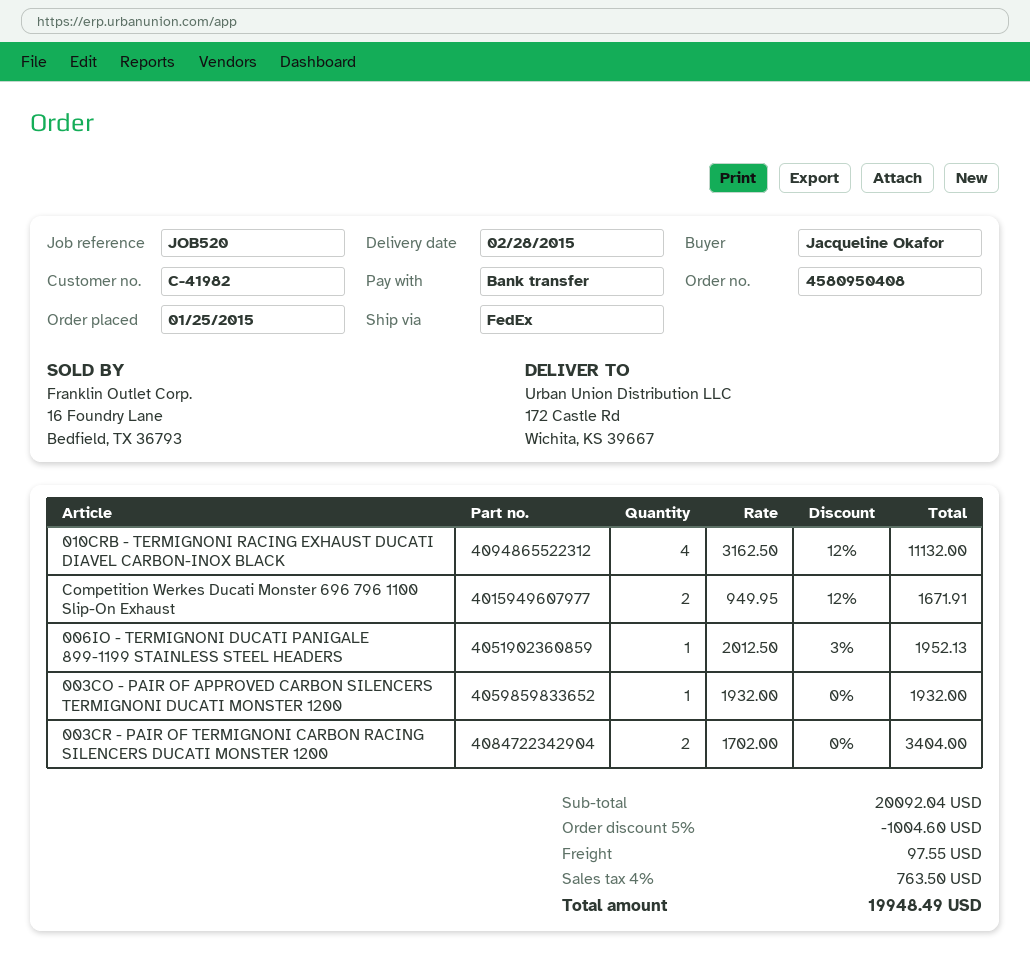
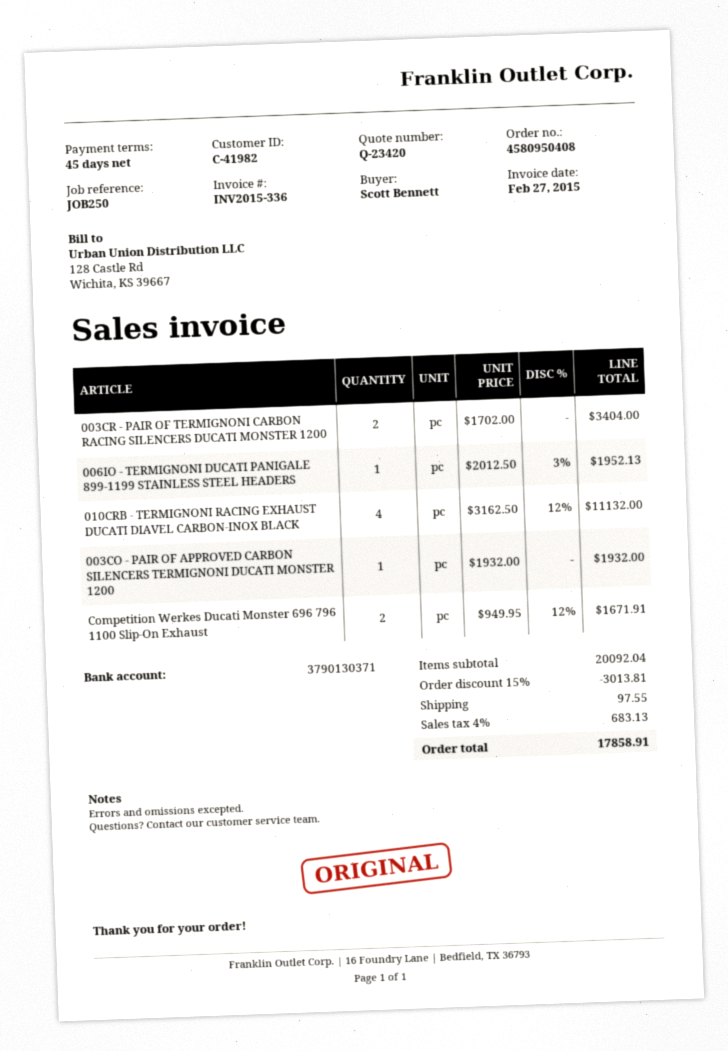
reference: JOB520 -> JOB250
ordered by: Jacqueline Okafor -> Scott Bennett
discount: 5% = 1004.60 -> 15% = 3013.81
tax: 4% = 763.50 -> 4% = 683.13
total: 19948.49 -> 17858.91

